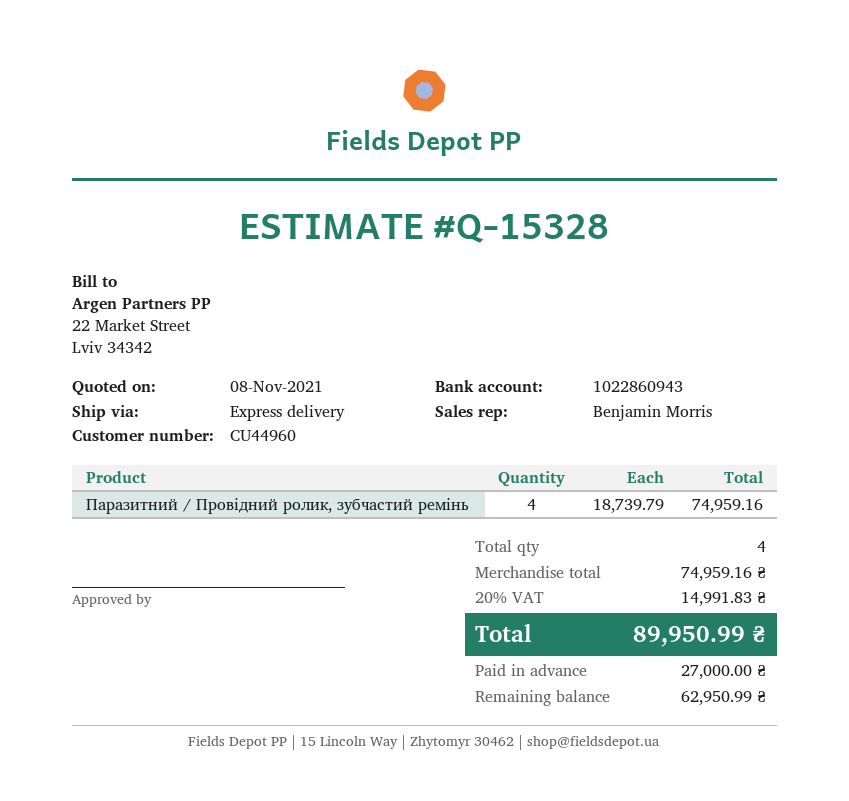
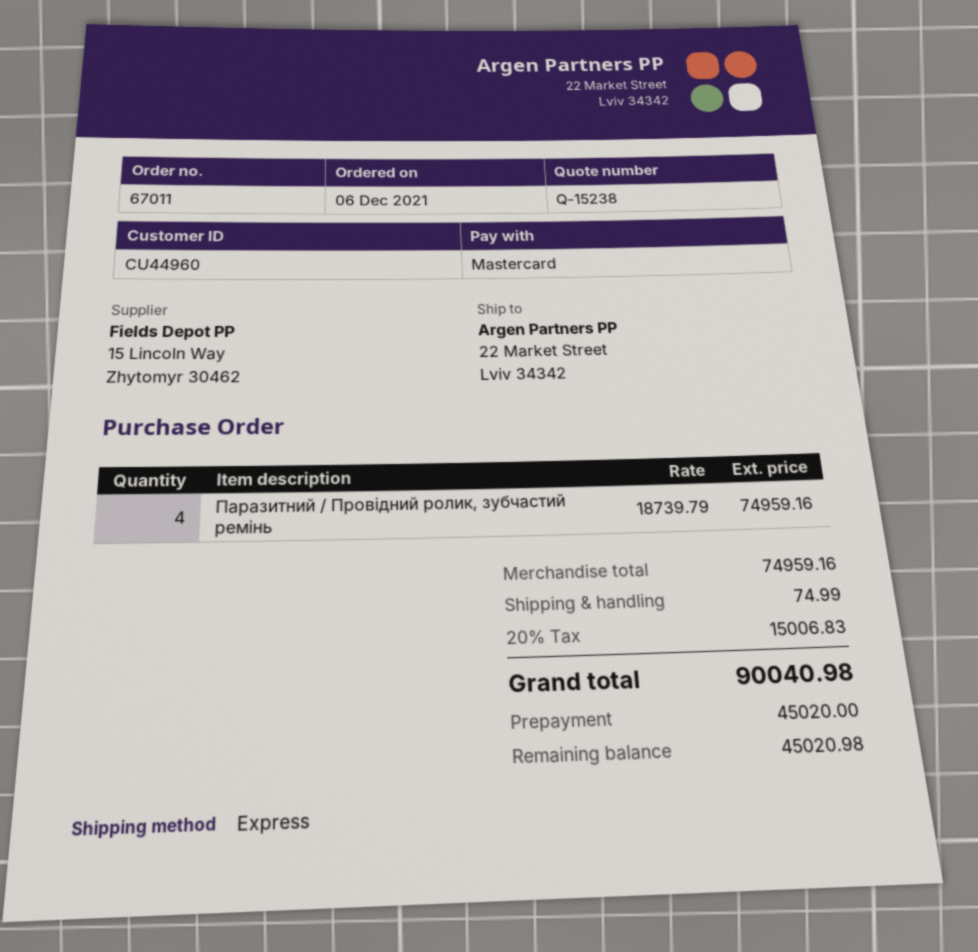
quote number: Q-15328 -> Q-15238
shipping: none -> 74.99
tax: 20% = 14991.83 -> 20% = 15006.83
total: 89950.99 -> 90040.98
deposit: 27000.00 -> 45020.00
balance: 62950.99 -> 45020.98

